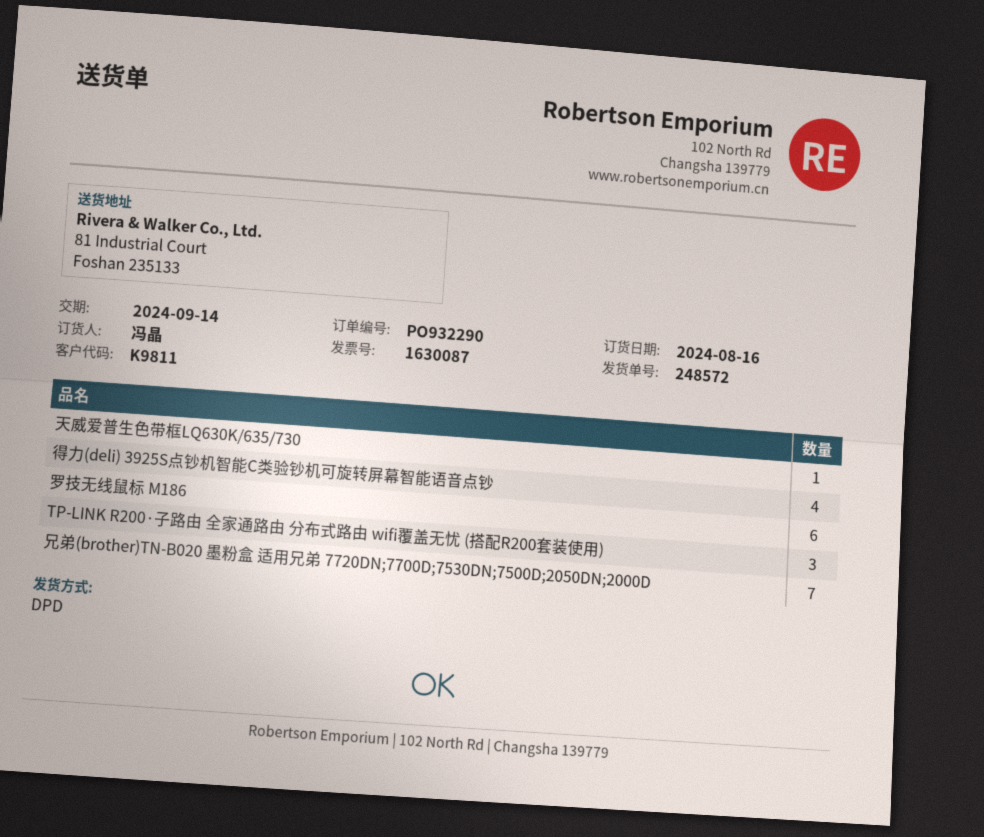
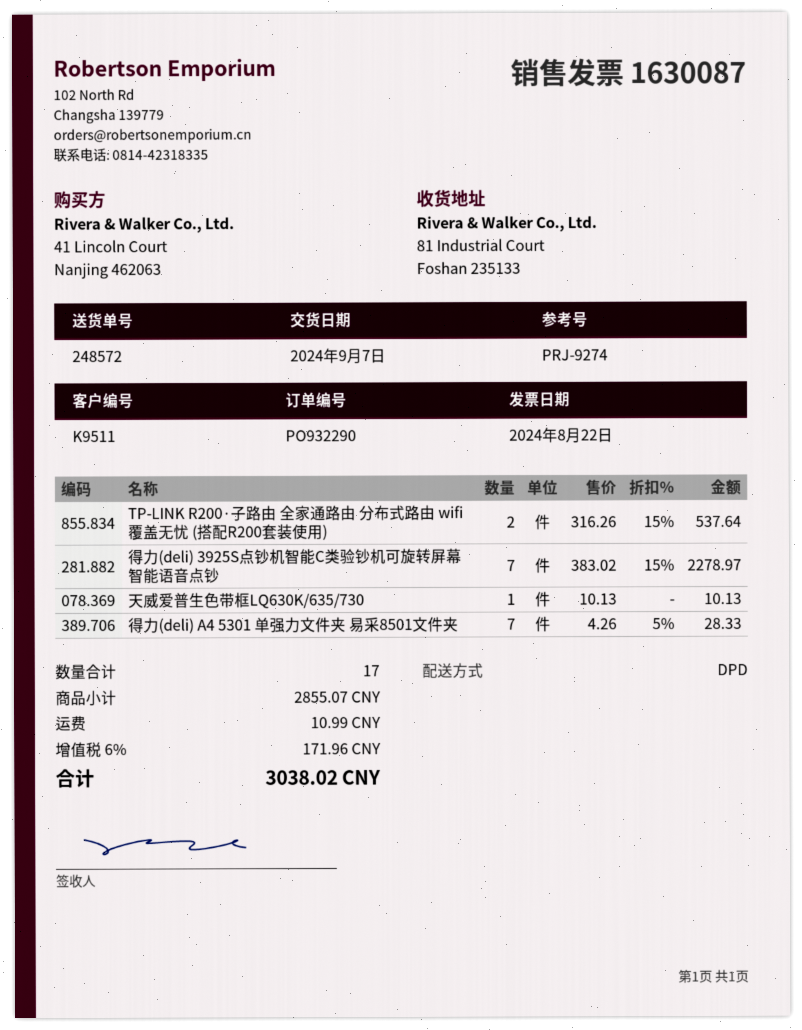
delivery date: 2024-09-14 -> 2024-09-07
customer number: K9811 -> K9511
得力(deli) 3925S点钞机智能C类验钞机可旋转屏幕智能语音点钞: 4 -> 7
罗技无线鼠标 M186: 6 -> none
TP-LINK R200·子路由 全家通路由 分布式路由 wifi覆盖无忧 (搭配R200套装使用): 3 -> 2
兄弟(brother)TN-B020 墨粉盒 适用兄弟 7720DN;7700D;7530DN;7500D;2050DN;2000D: 7 -> none
得力(deli) A4 5301 单强力文件夹 易采8501文件夹: none -> 7

